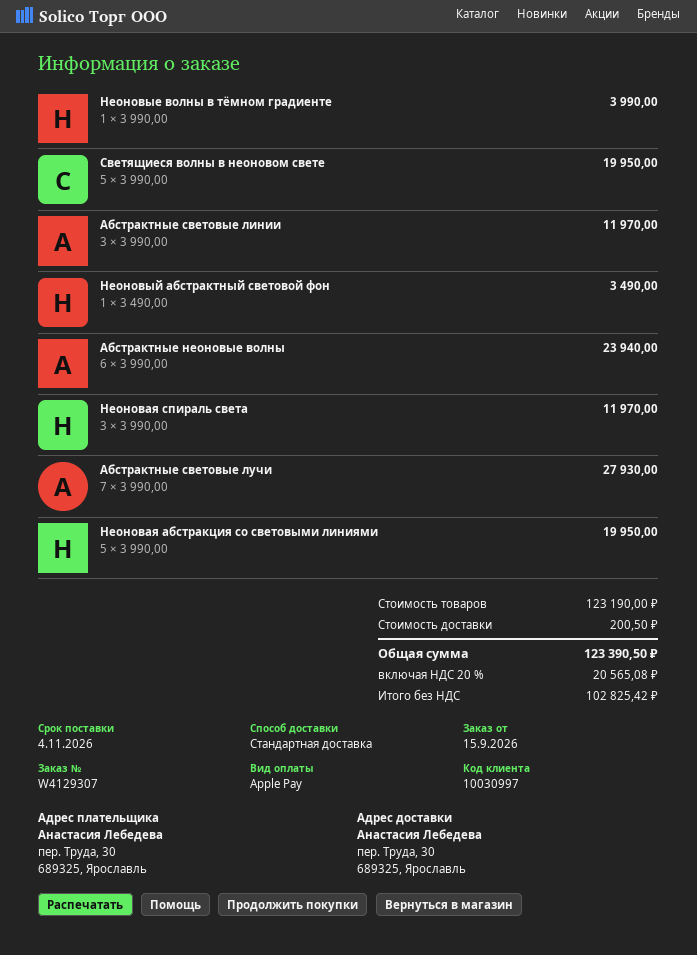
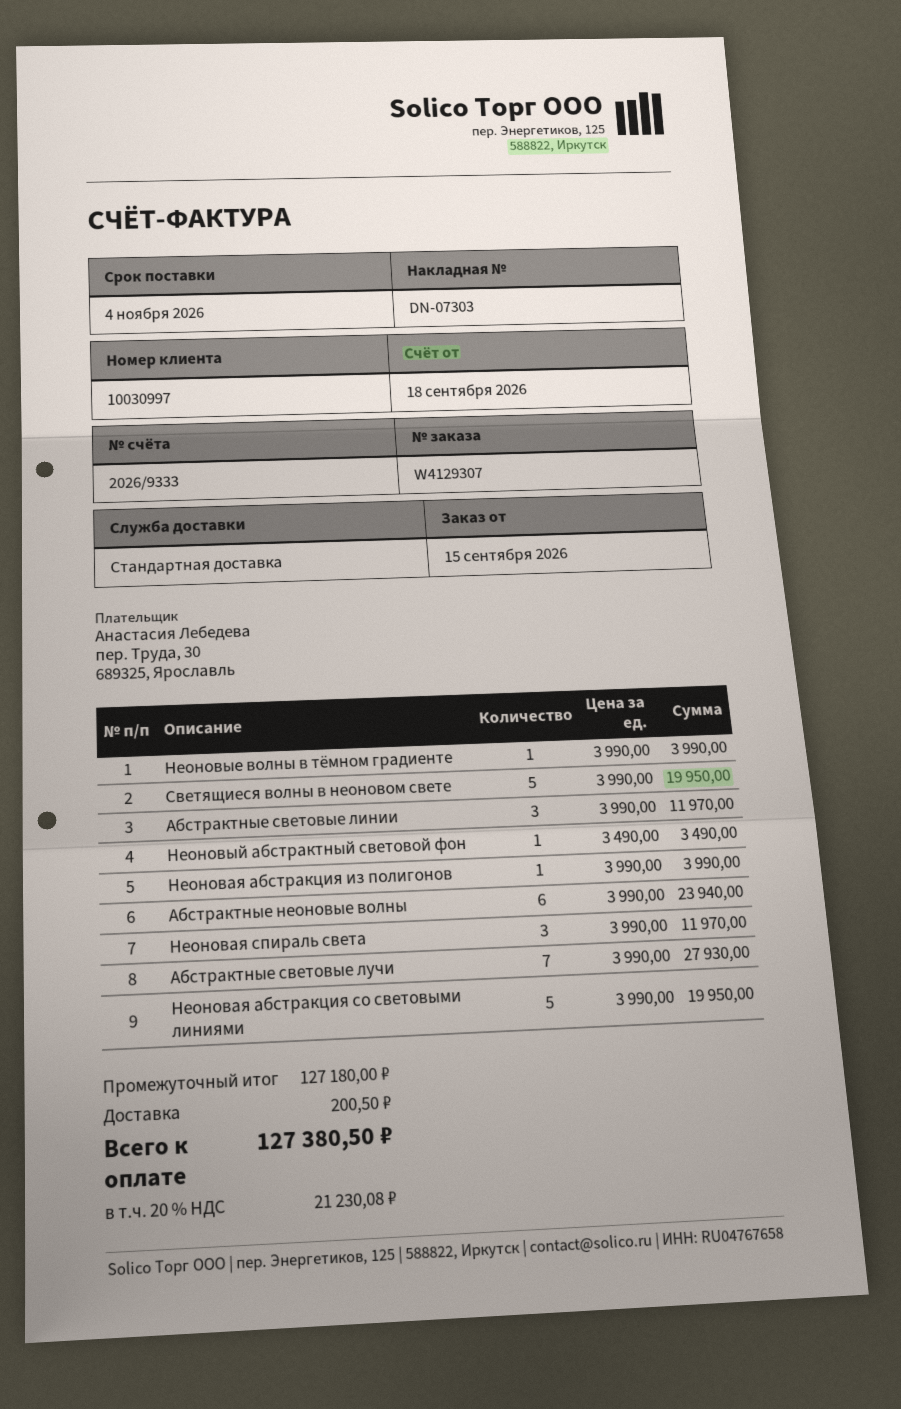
Неоновая абстракция из полигонов: none -> 1 x 3990.00 = 3990.00
subtotal: 123190.00 -> 127180.00
tax: 20% = 20565.08 -> 20% = 21230.08
total: 123390.50 -> 127380.50

